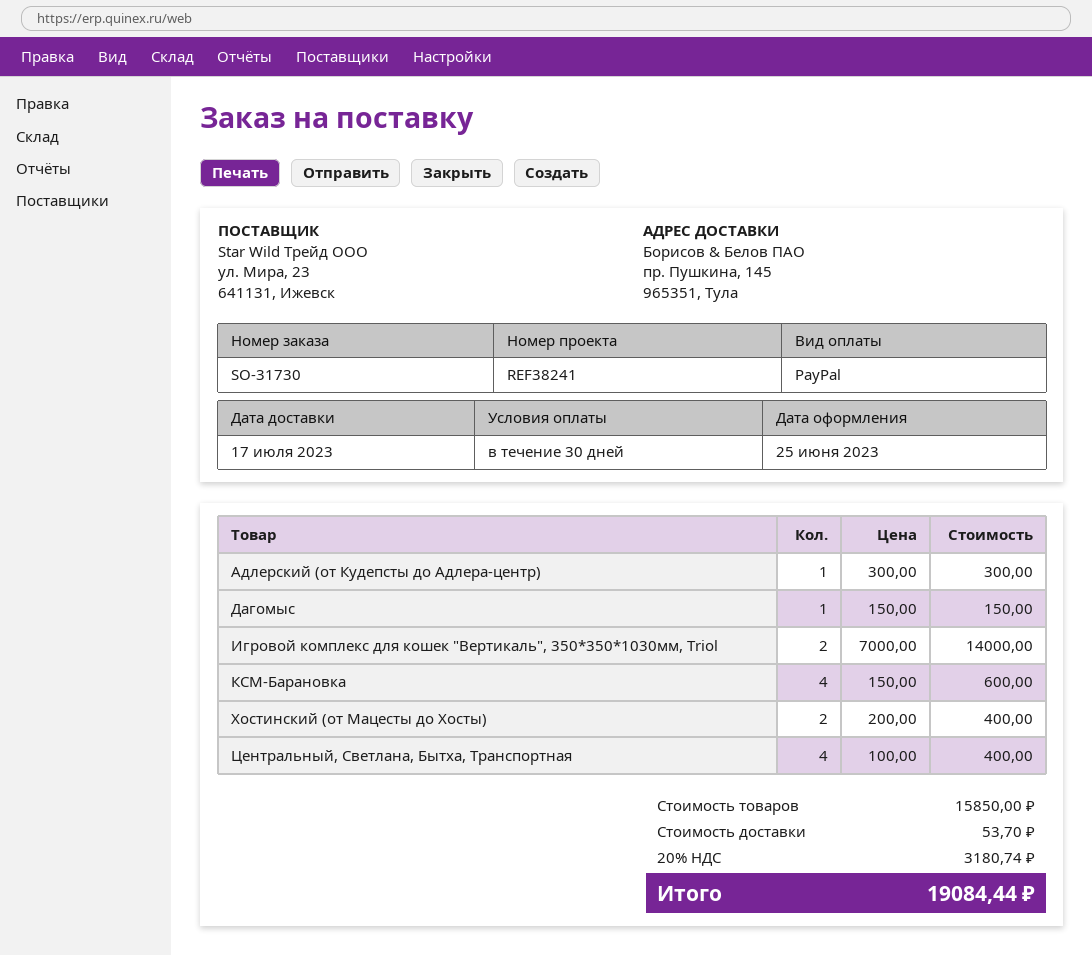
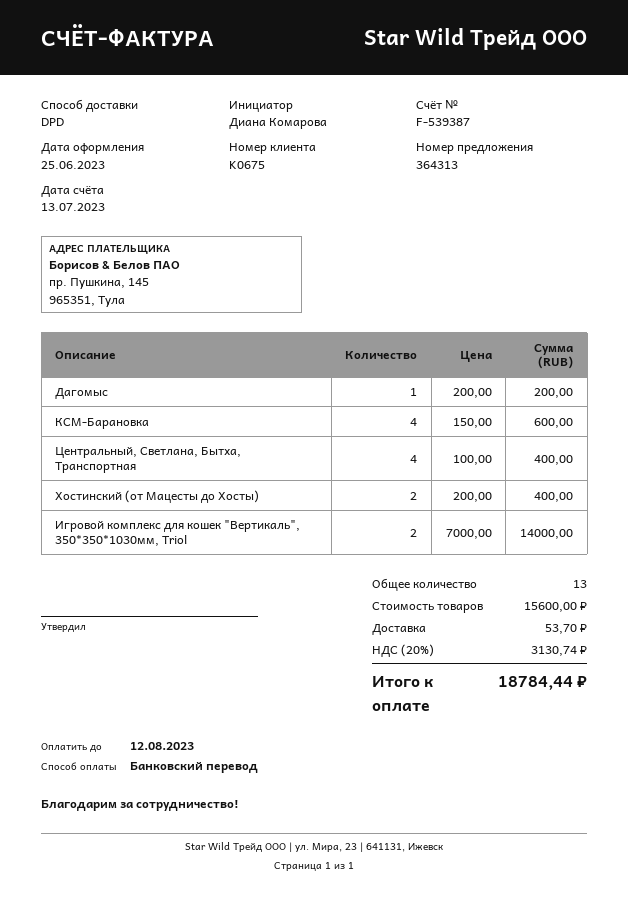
payment method: PayPal -> bank transfer
Адлерский (от Кудепсты до Адлера-центр): 1 x 300.00 = 300.00 -> none
Дагомыс: 1 x 150.00 = 150.00 -> 1 x 200.00 = 200.00
subtotal: 15850.00 -> 15600.00
tax: 20% = 3180.74 -> 20% = 3130.74
total: 19084.44 -> 18784.44

